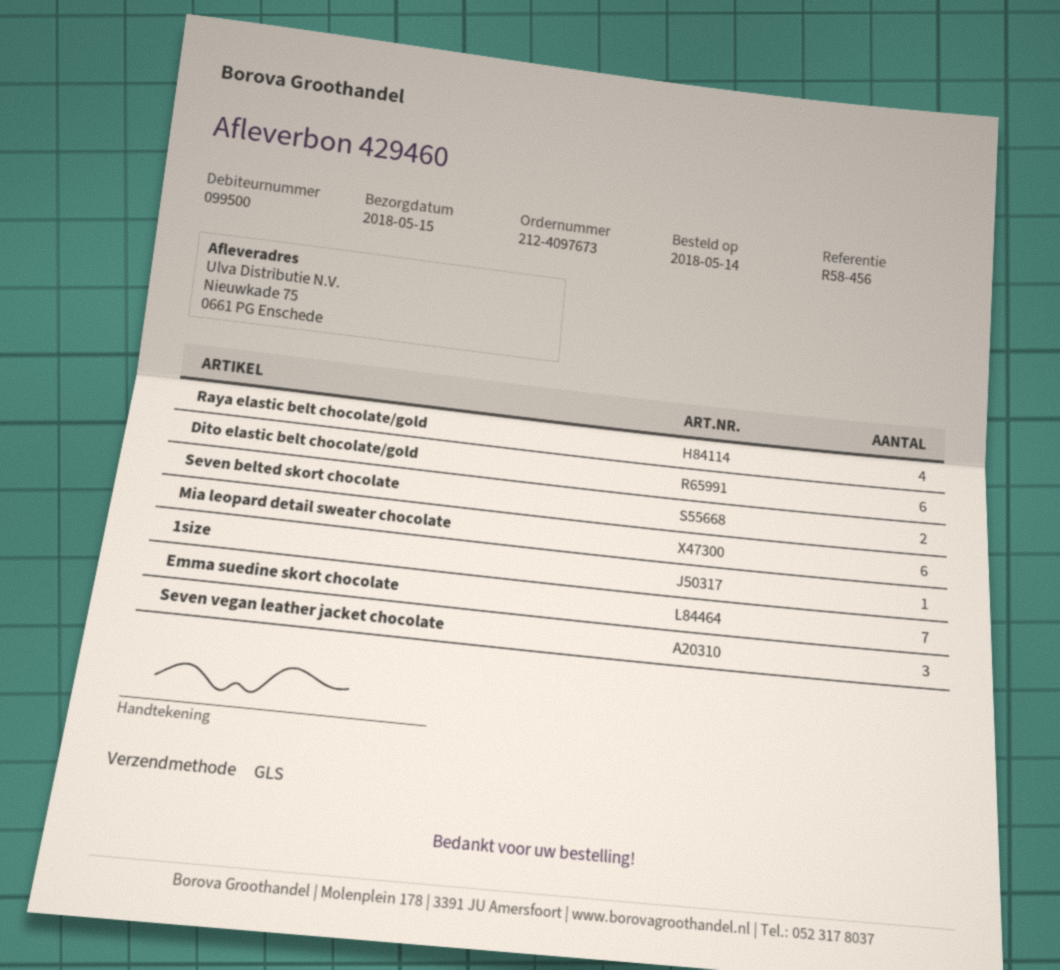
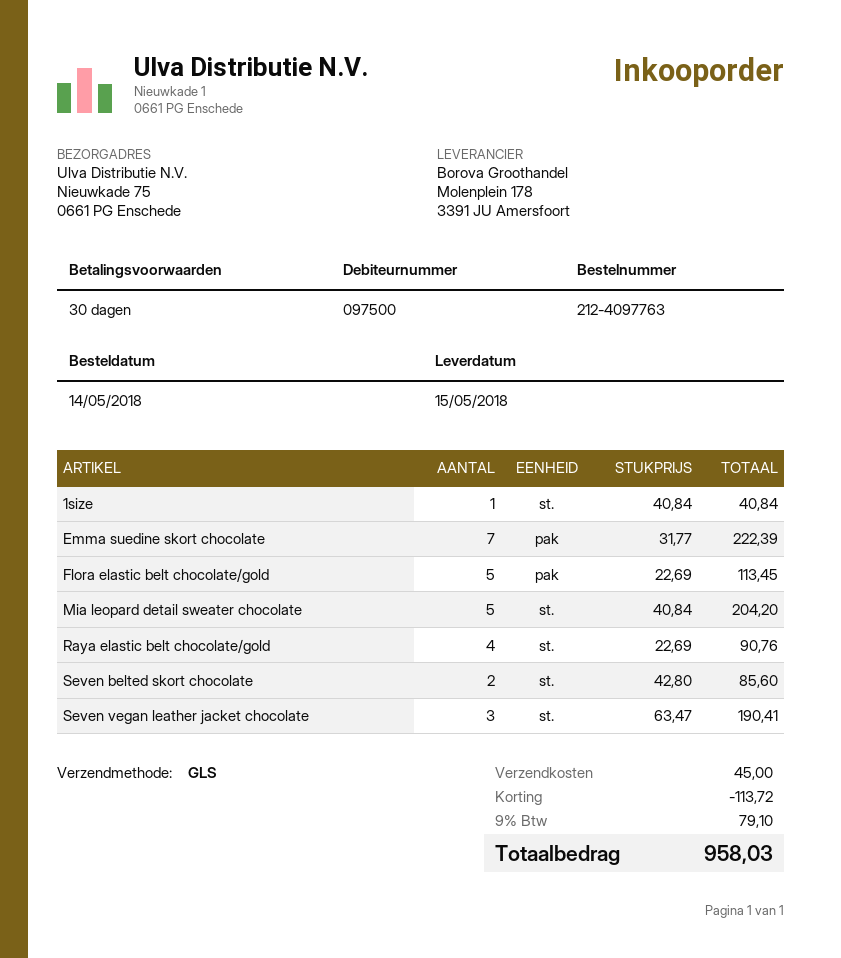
order number: 212-4097673 -> 212-4097763
customer number: 099500 -> 097500
Dito elastic belt chocolate/gold: 6 -> none
Mia leopard detail sweater chocolate: 6 -> 5
Flora elastic belt chocolate/gold: none -> 5

